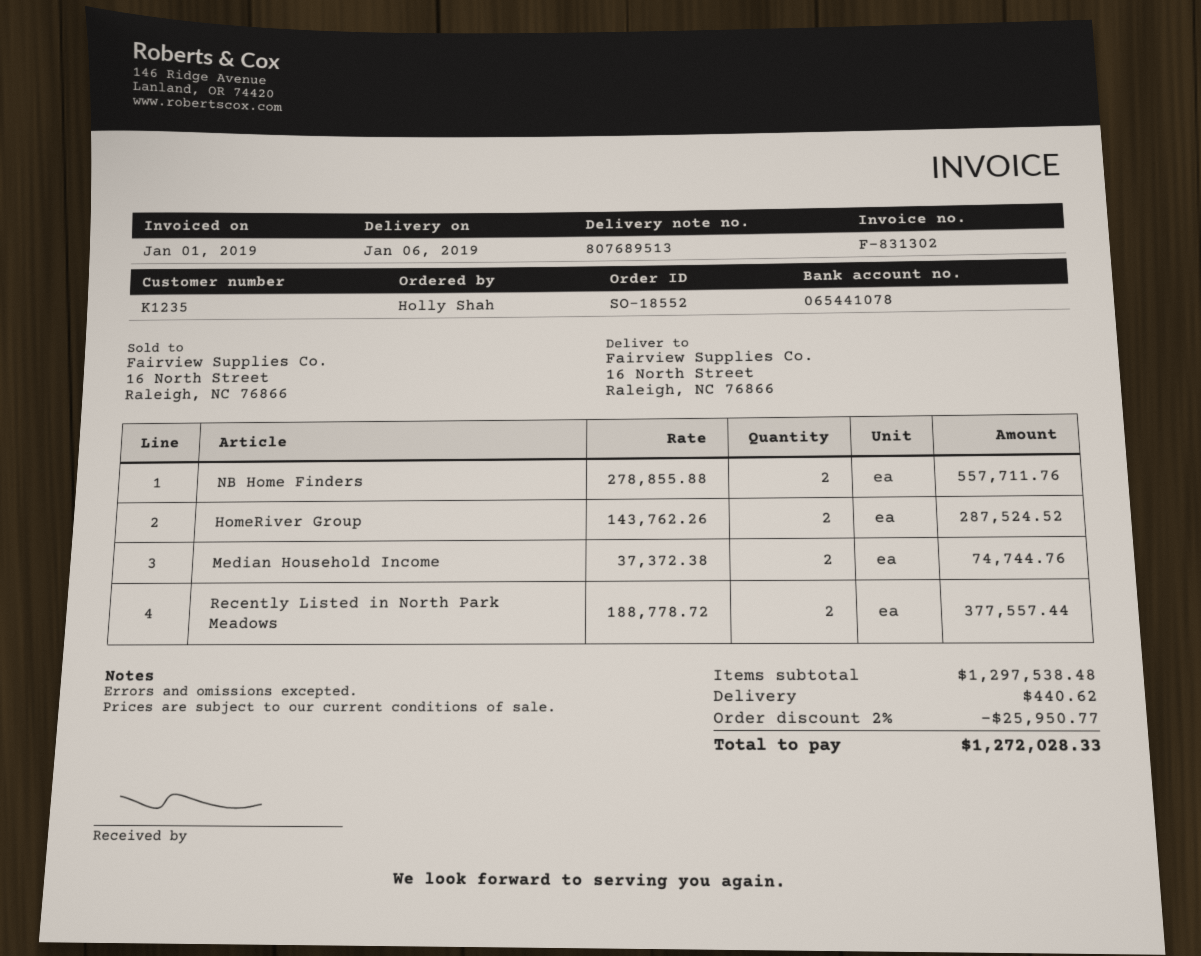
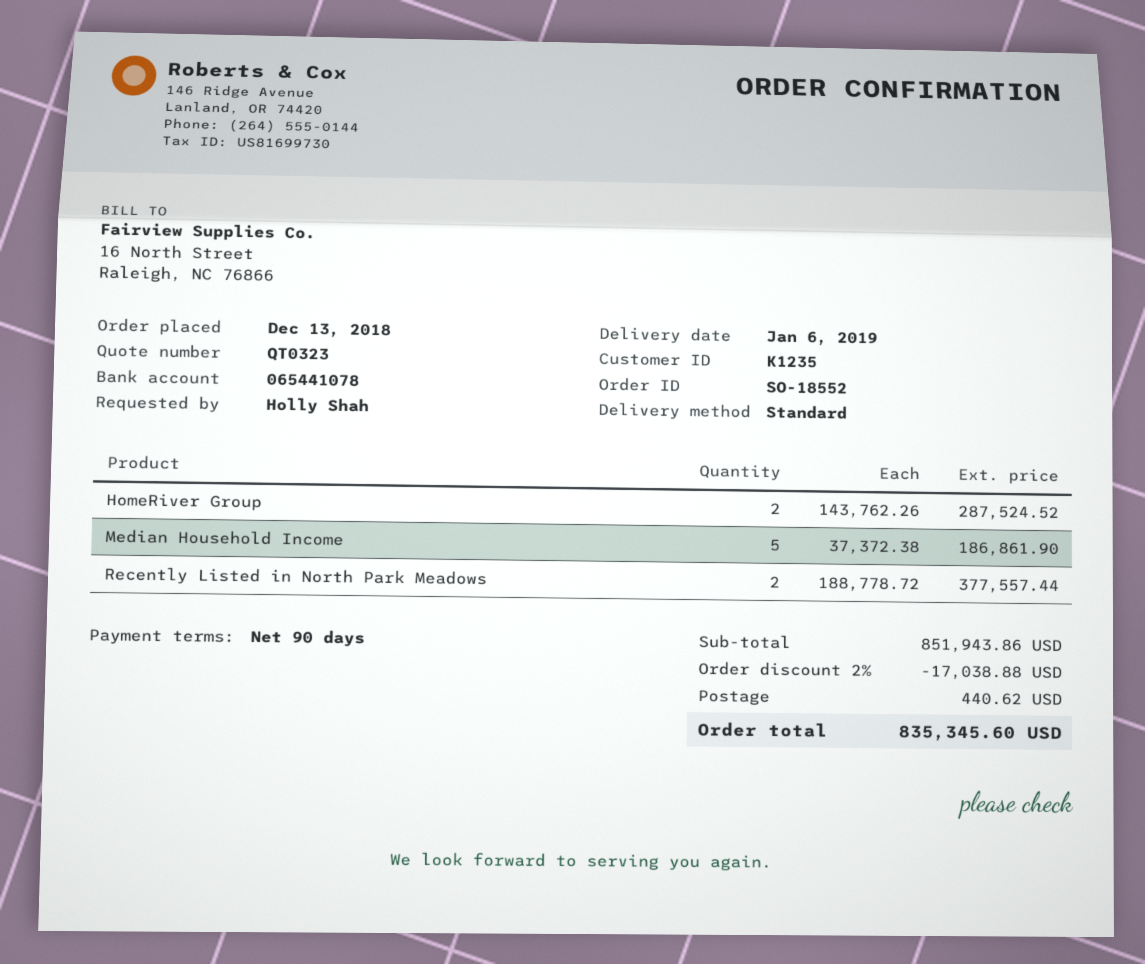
NB Home Finders: 2 x 278855.88 = 557711.76 -> none
Median Household Income: 2 x 37372.38 = 74744.76 -> 5 x 37372.38 = 186861.90
subtotal: 1297538.48 -> 851943.86
discount: 2% = 25950.77 -> 2% = 17038.88
total: 1272028.33 -> 835345.60

